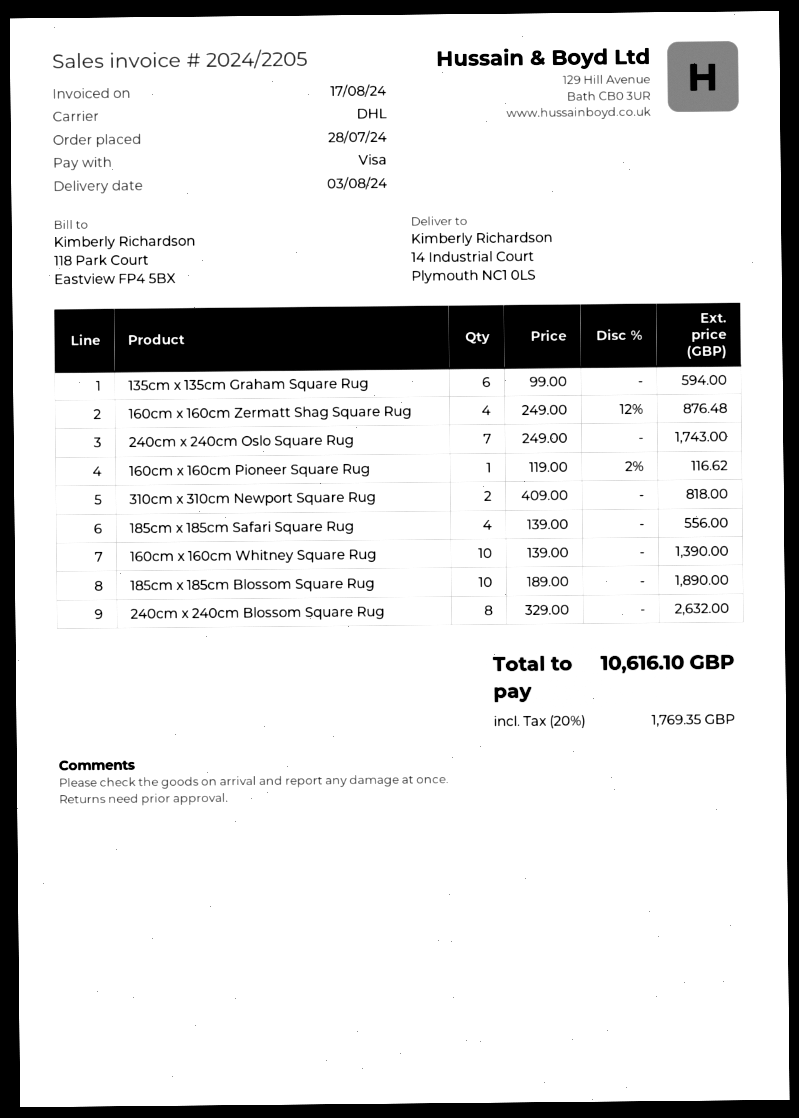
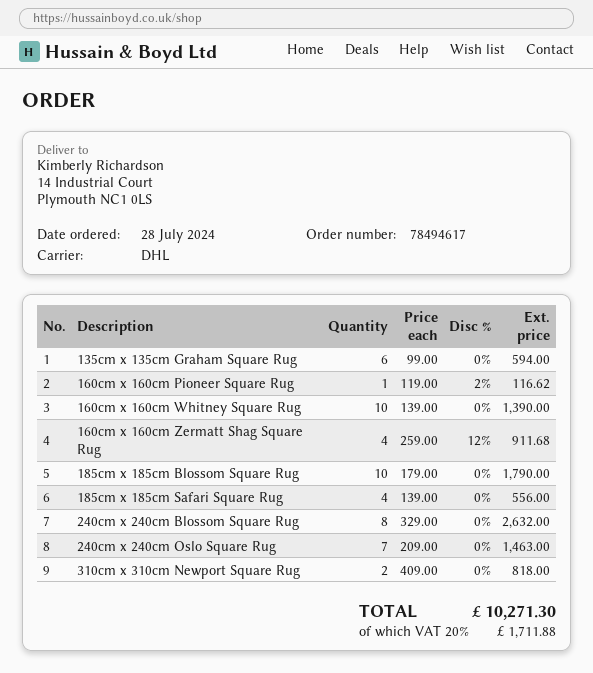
160cm x 160cm Zermatt Shag Square Rug: 4 x 249.00 - 12% = 876.48 -> 4 x 259.00 - 12% = 911.68
240cm x 240cm Oslo Square Rug: 7 x 249.00 = 1743.00 -> 7 x 209.00 = 1463.00
185cm x 185cm Blossom Square Rug: 10 x 189.00 = 1890.00 -> 10 x 179.00 = 1790.00
tax: 20% = 1769.35 -> 20% = 1711.88
total: 10616.10 -> 10271.30

